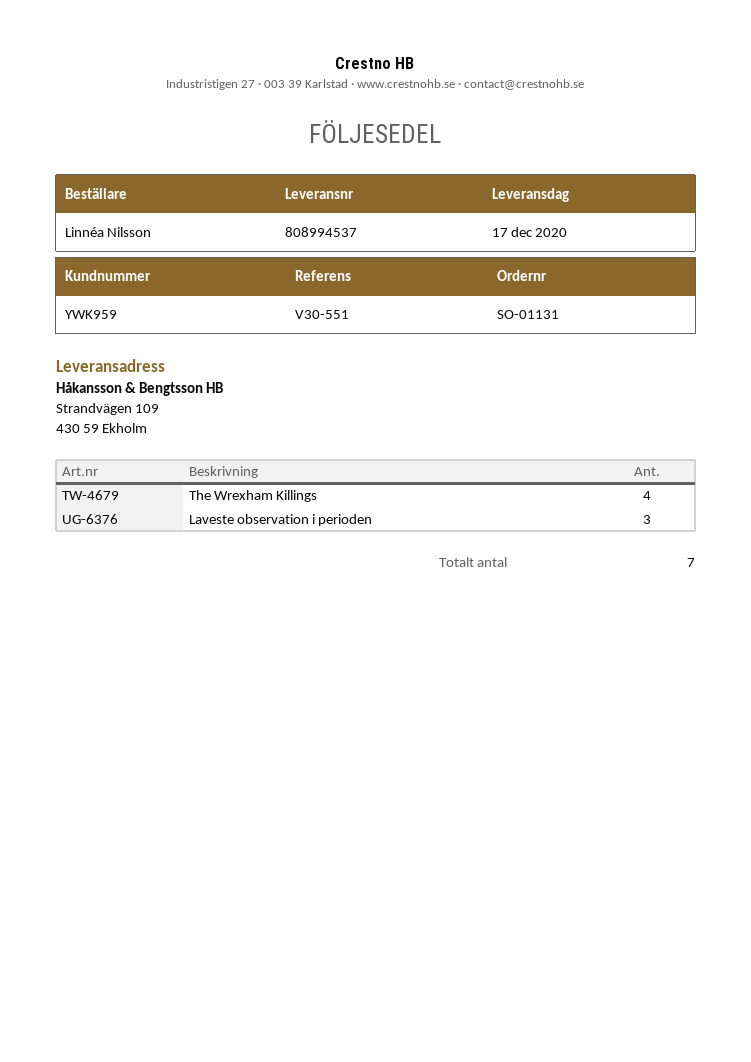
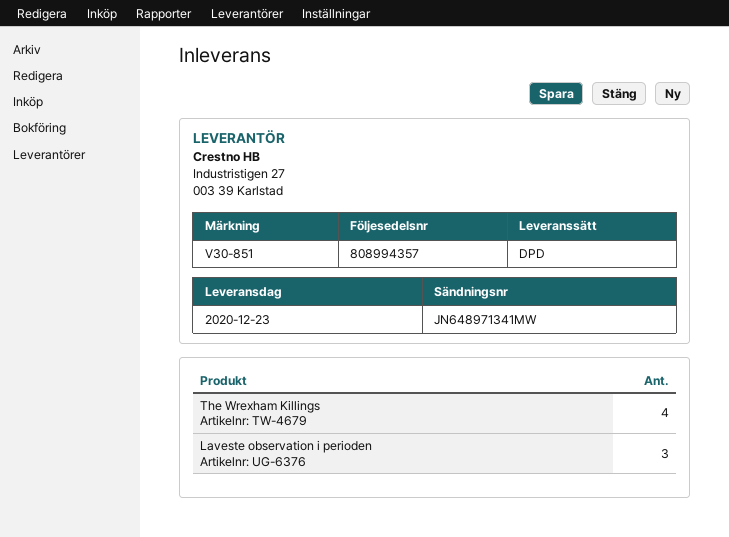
delivery note number: 808994537 -> 808994357
delivery date: 2020-12-17 -> 2020-12-23
reference: V30-551 -> V30-851

